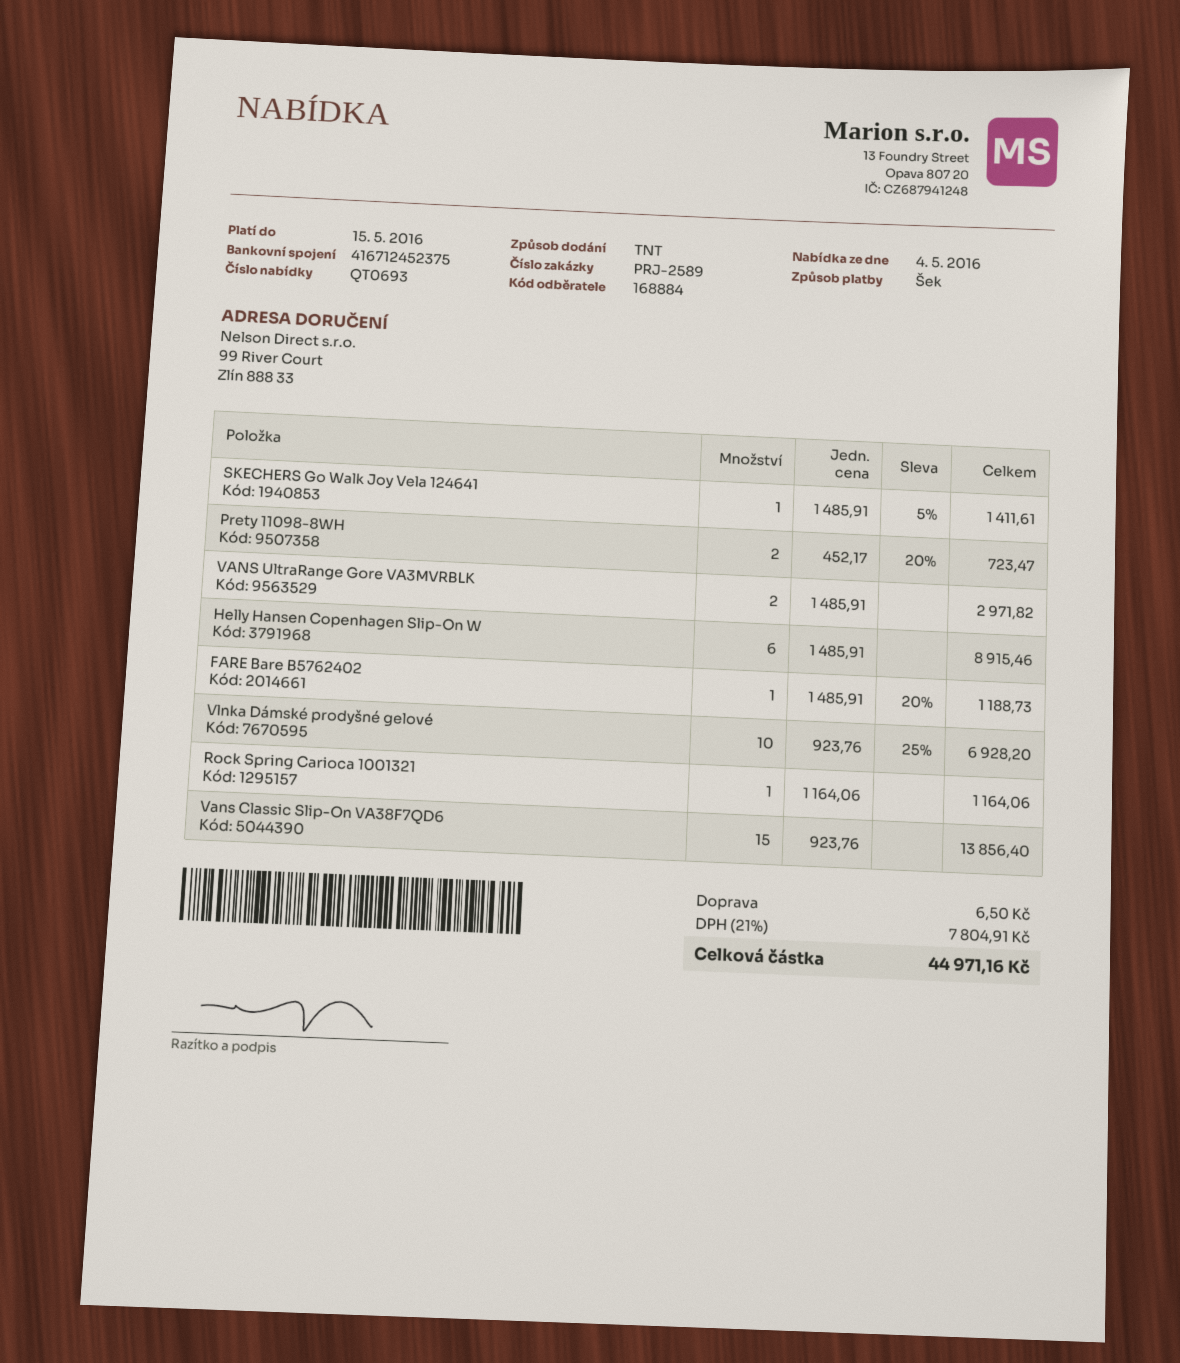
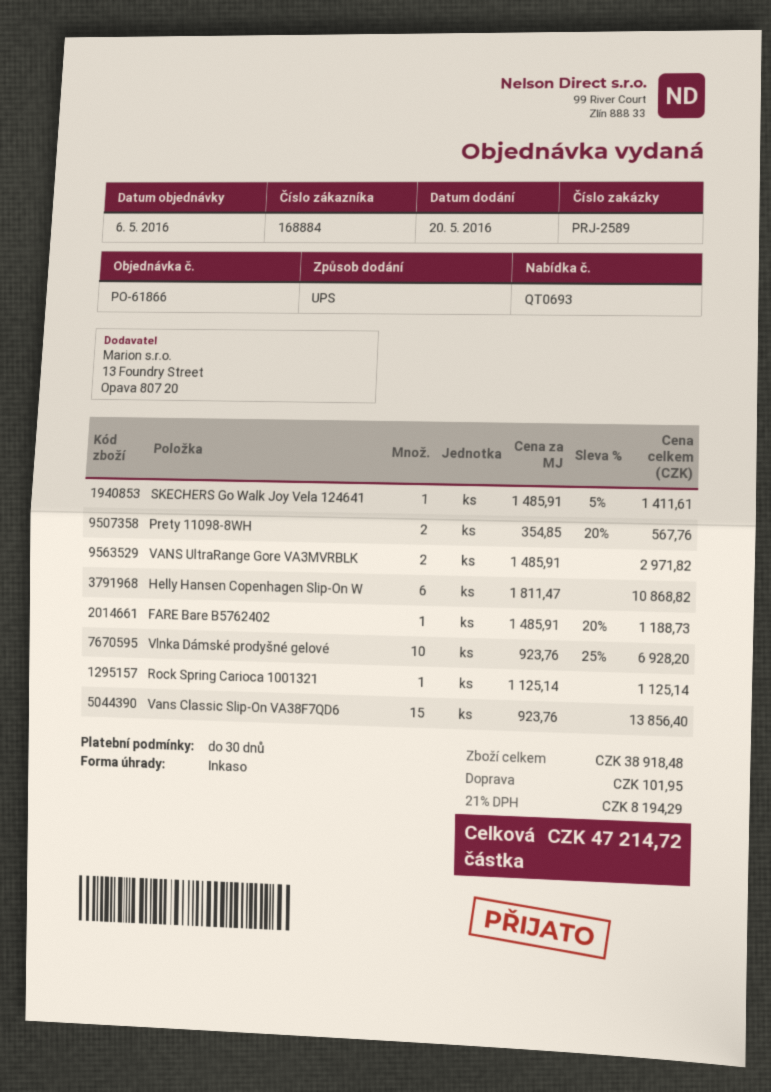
payment method: cheque -> direct debit
shipping method: TNT -> UPS
Prety 11098-8WH: 2 x 452.17 - 20% = 723.47 -> 2 x 354.85 - 20% = 567.76
Helly Hansen Copenhagen Slip-On W: 6 x 1485.91 = 8915.46 -> 6 x 1811.47 = 10868.82
Rock Spring Carioca 1001321: 1 x 1164.06 = 1164.06 -> 1 x 1125.14 = 1125.14
shipping: 6.50 -> 101.95
tax: 21% = 7804.91 -> 21% = 8194.29
total: 44971.16 -> 47214.72

